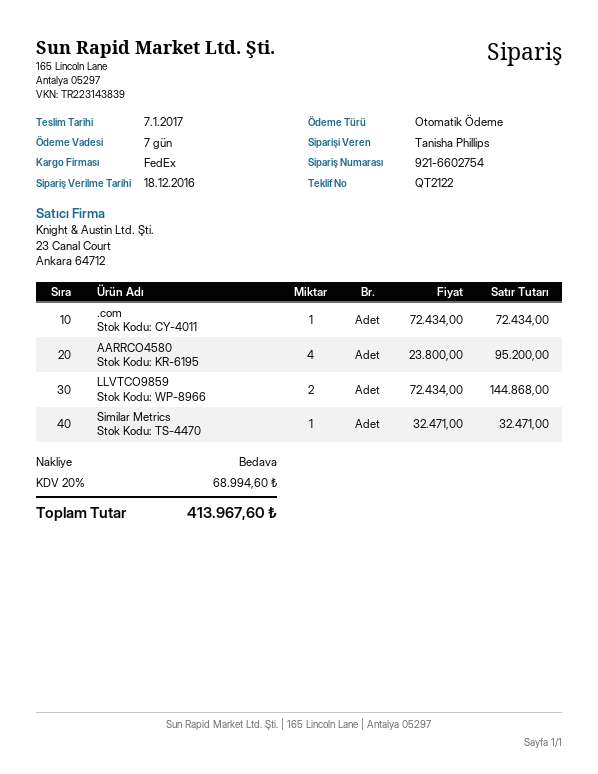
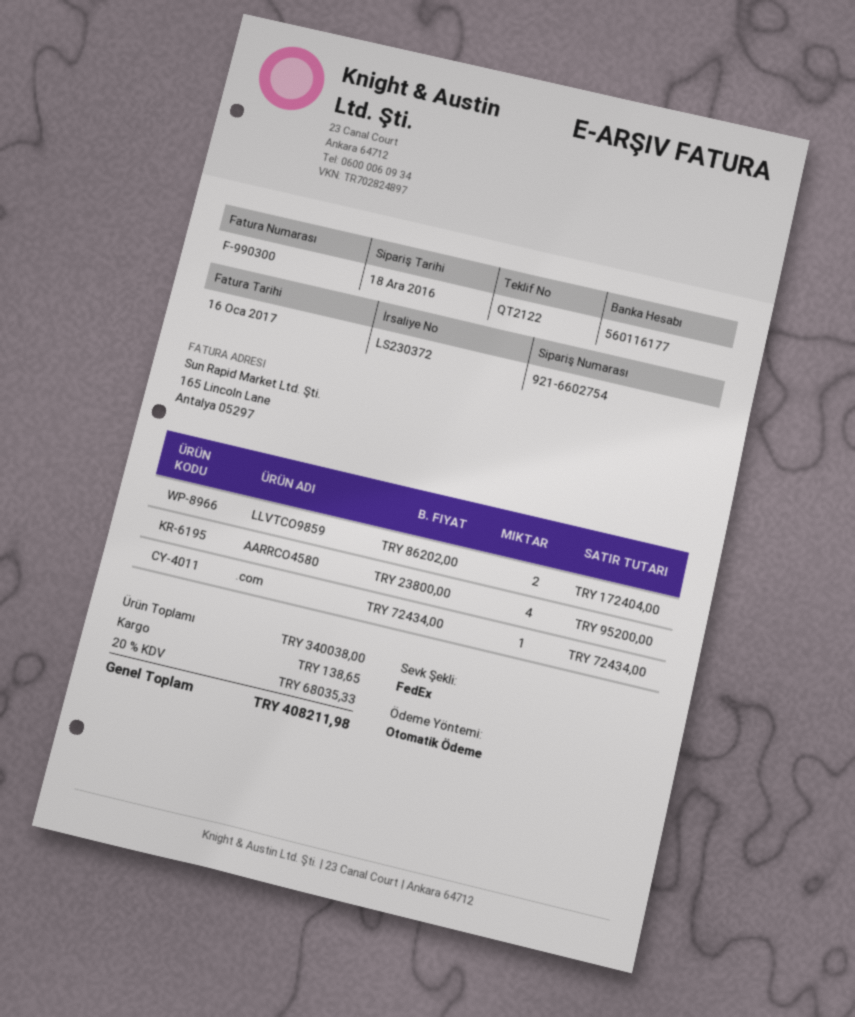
LLVTCO9859: 2 x 72434.00 = 144868.00 -> 2 x 86202.00 = 172404.00
Similar Metrics: 1 x 32471.00 = 32471.00 -> none
shipping: 0.00 -> 138.65
tax: 20% = 68994.60 -> 20% = 68035.33
total: 413967.60 -> 408211.98

